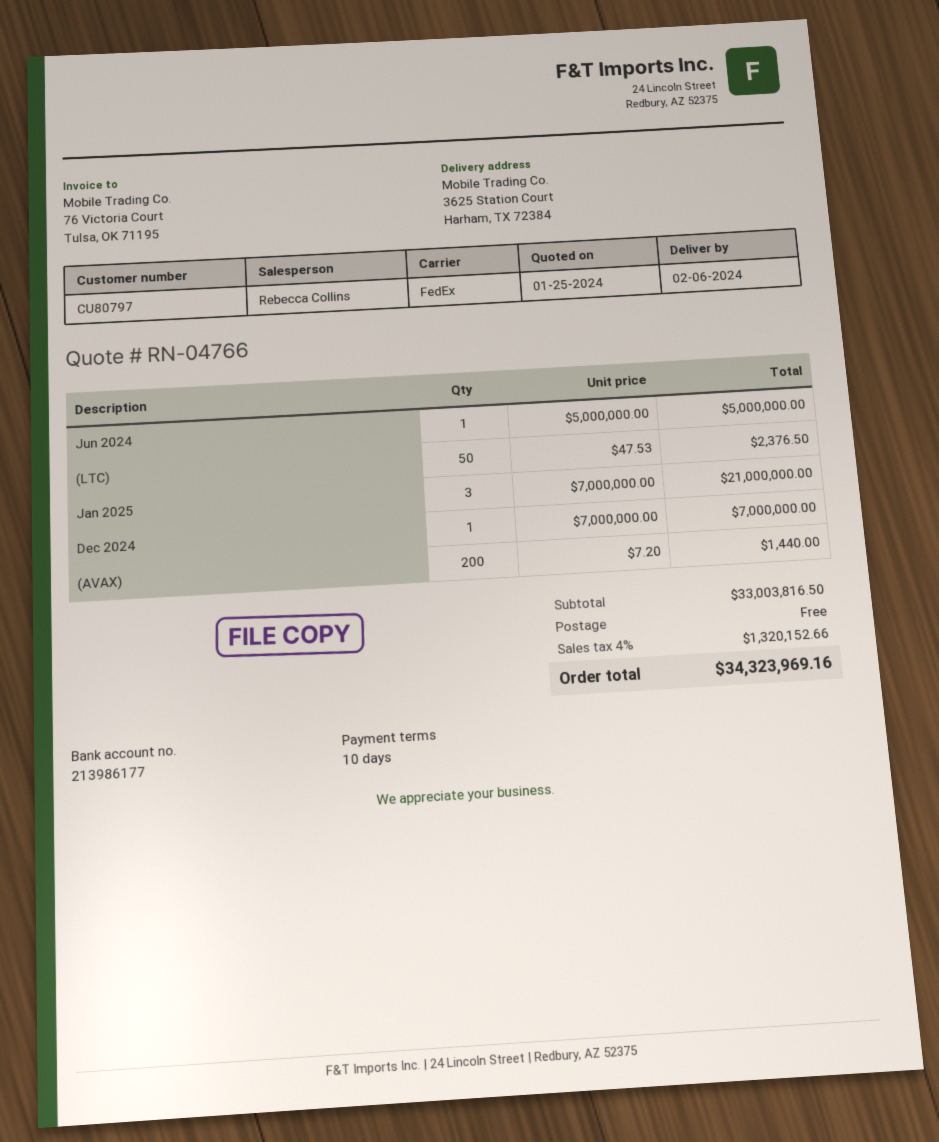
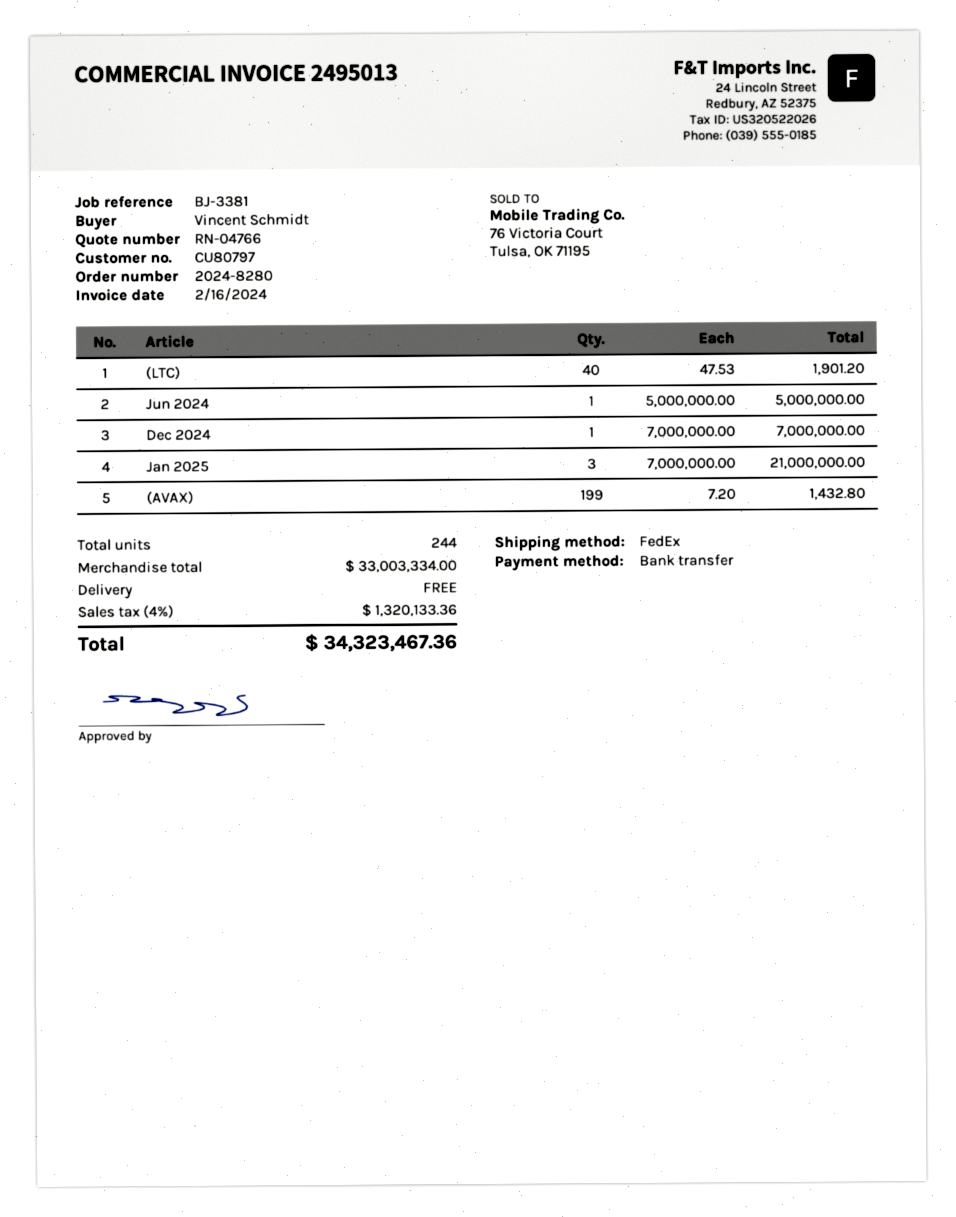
(LTC): 50 x 47.53 = 2376.50 -> 40 x 47.53 = 1901.20
(AVAX): 200 x 7.20 = 1440.00 -> 199 x 7.20 = 1432.80
subtotal: 33003816.50 -> 33003334.00
tax: 4% = 1320152.66 -> 4% = 1320133.36
total: 34323969.16 -> 34323467.36

